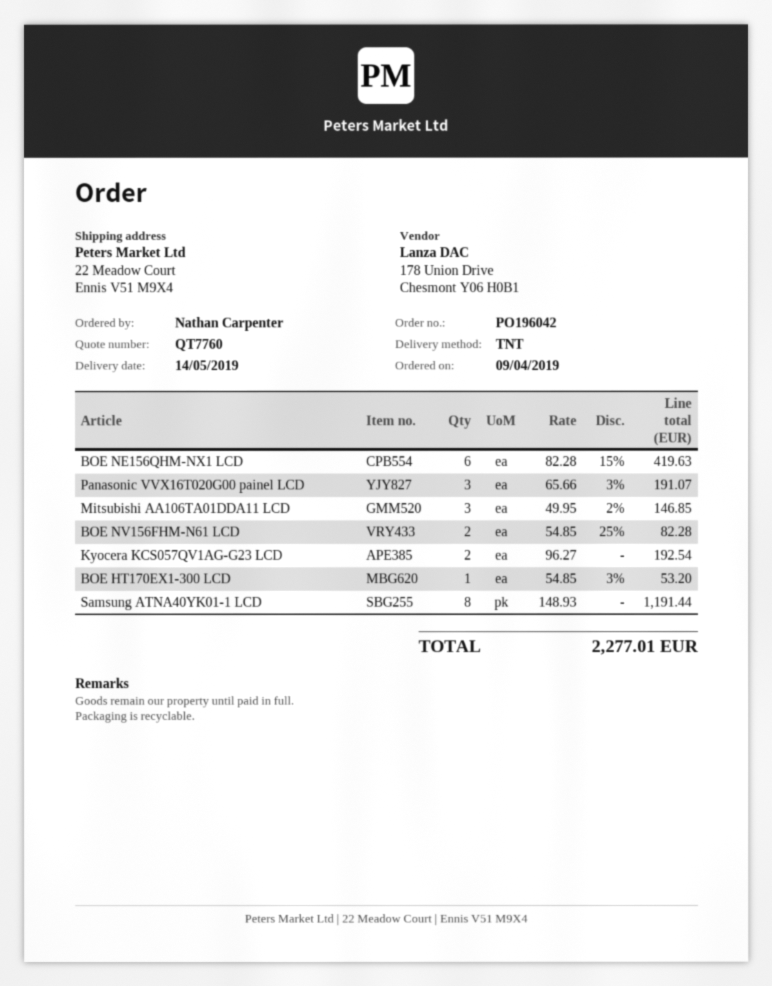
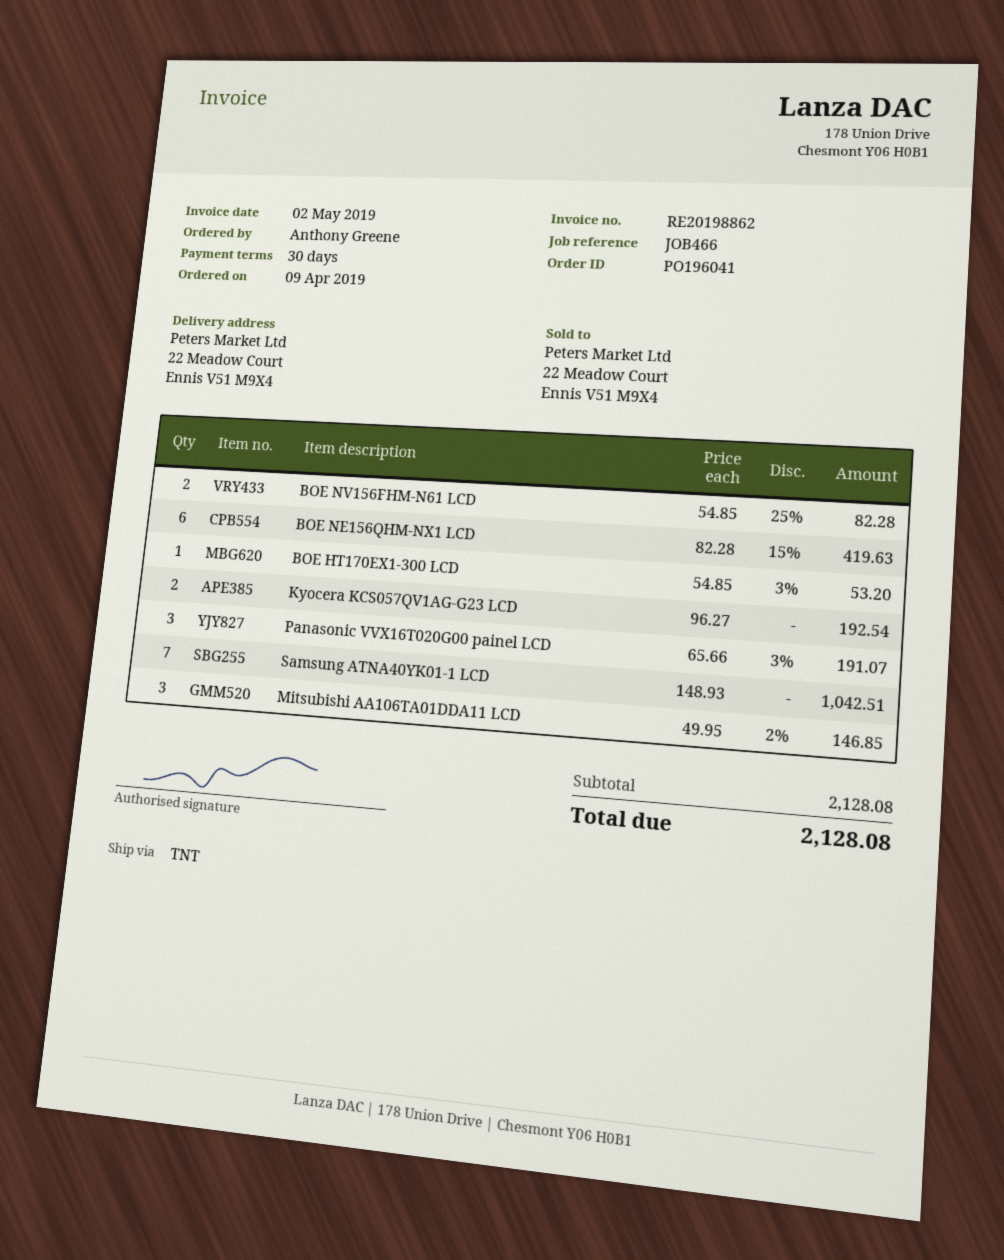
order number: PO196042 -> PO196041
ordered by: Nathan Carpenter -> Anthony Greene
Samsung ATNA40YK01-1 LCD: 8 x 148.93 = 1191.44 -> 7 x 148.93 = 1042.51
total: 2277.01 -> 2128.08

